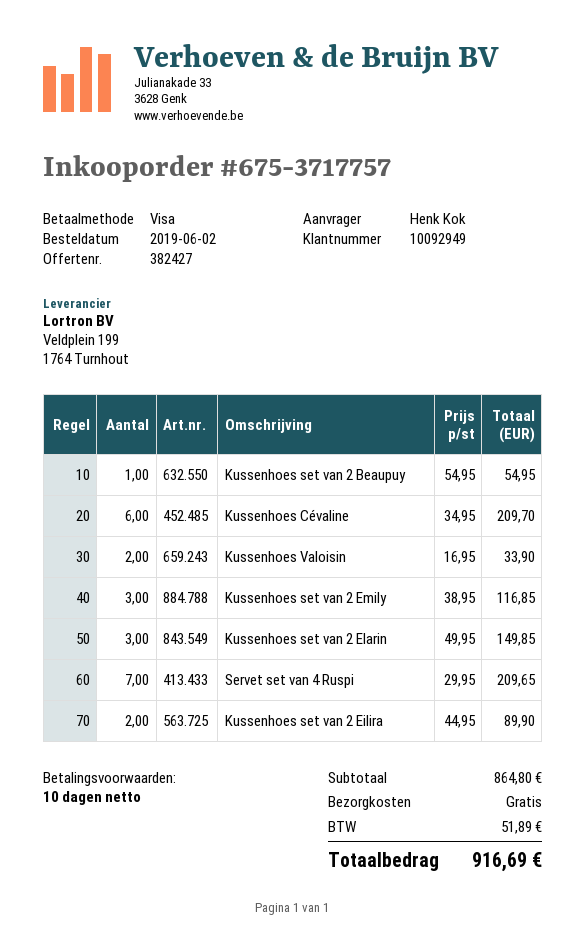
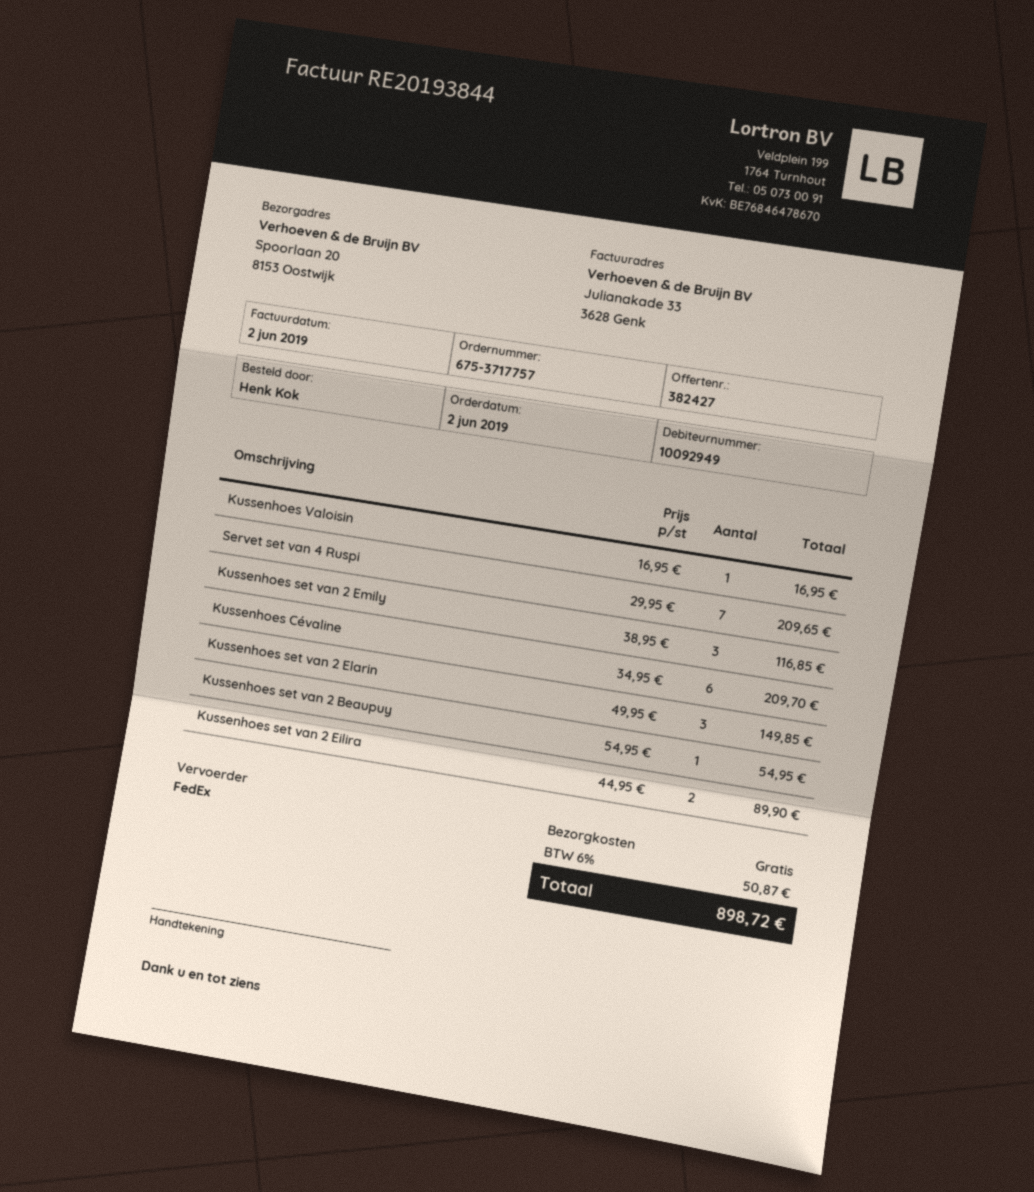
Kussenhoes Valoisin: 2 x 16.95 = 33.90 -> 1 x 16.95 = 16.95
tax: 51.89 -> 50.87
total: 916.69 -> 898.72

